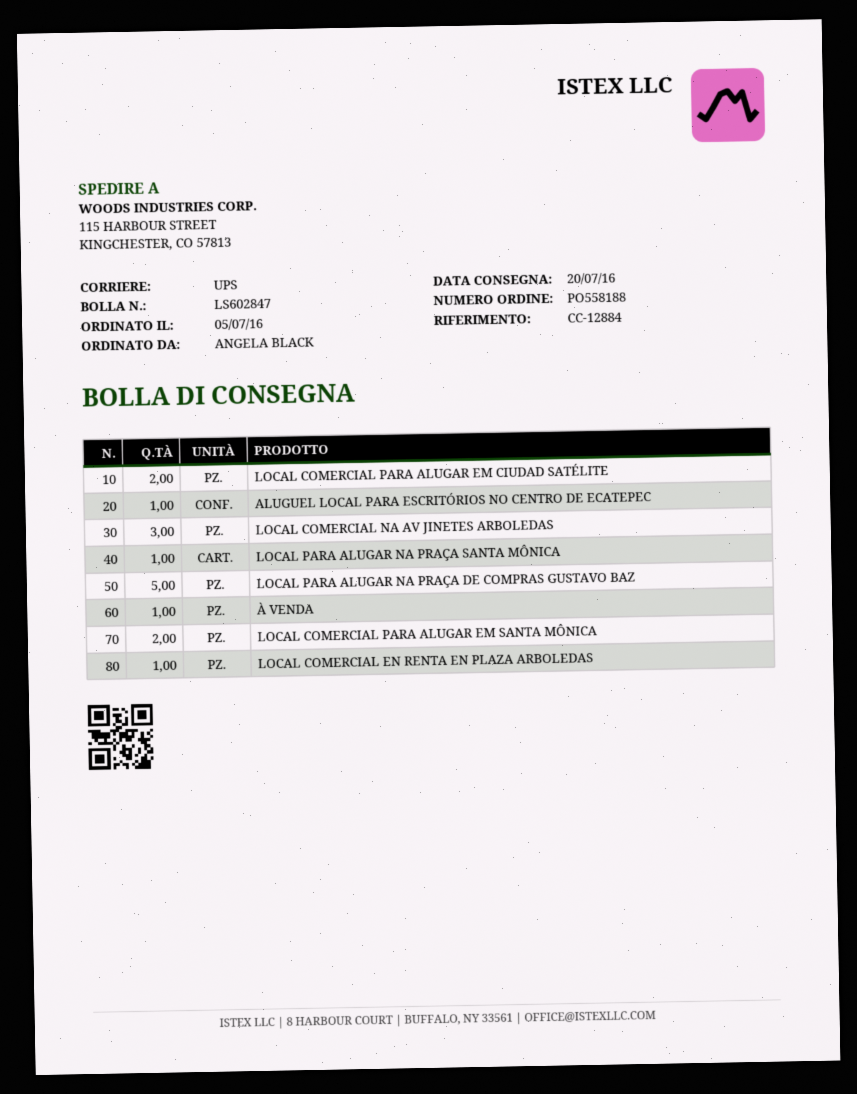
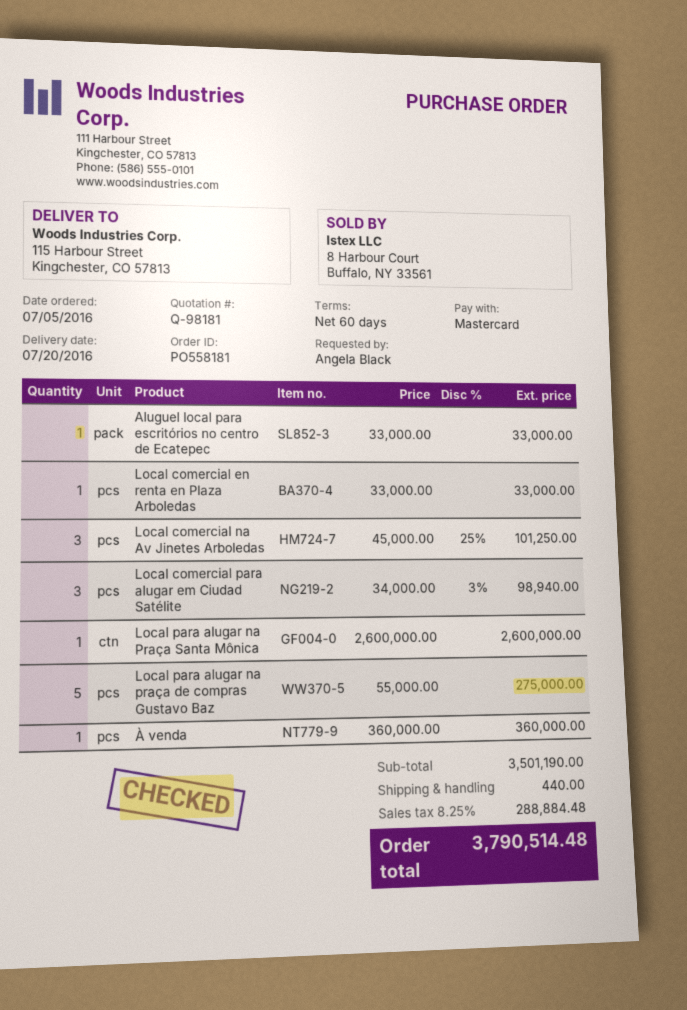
order number: PO558188 -> PO558181
LOCAL COMERCIAL PARA ALUGAR EM CIUDAD SATÉLITE: 2 -> 3
LOCAL COMERCIAL PARA ALUGAR EM SANTA MÔNICA: 2 -> none

